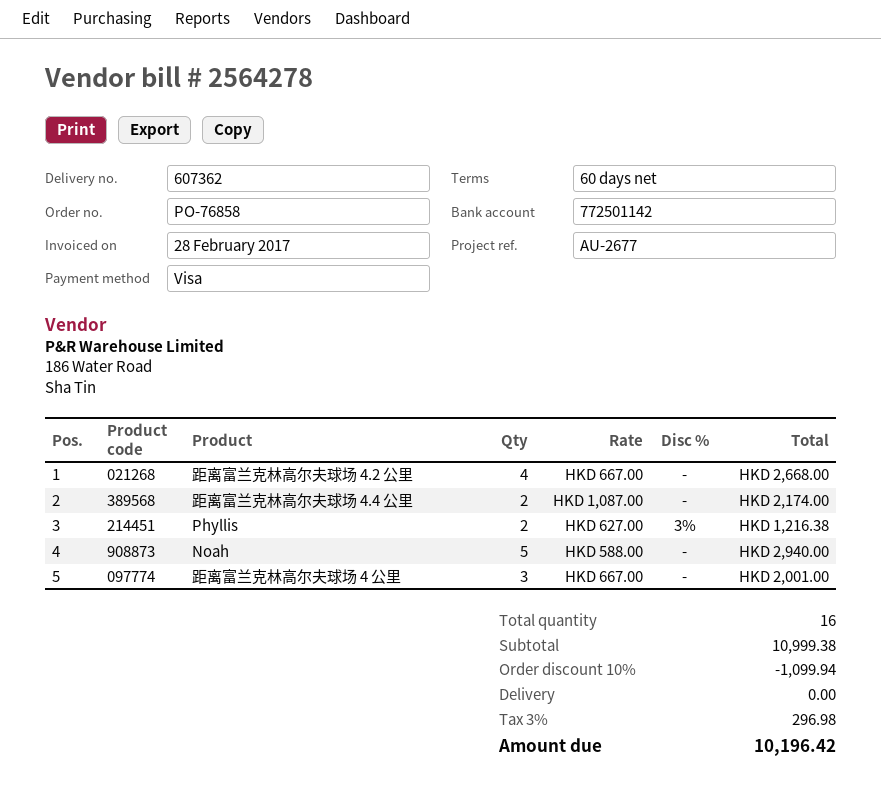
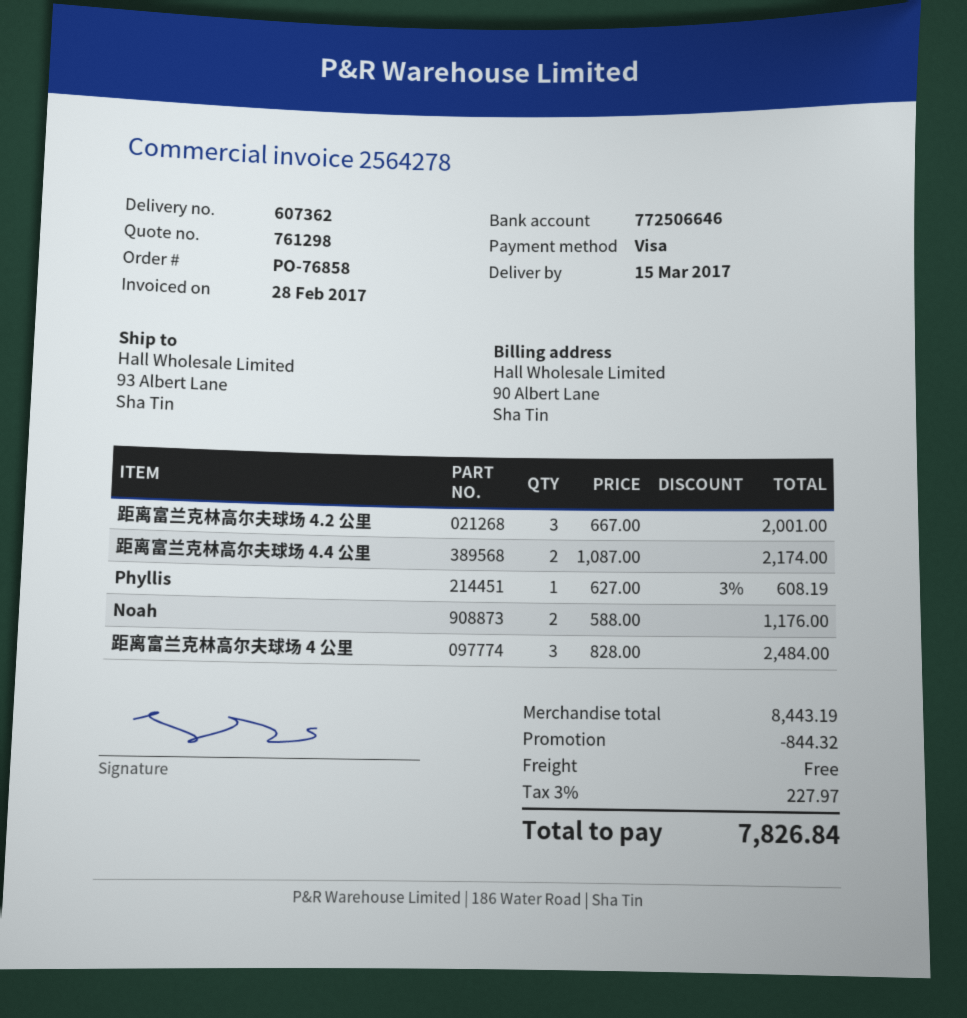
bank account: 772501142 -> 772506646
距离富兰克林高尔夫球场 4.2 公里: 4 x 667.00 = 2668.00 -> 3 x 667.00 = 2001.00
Phyllis: 2 x 627.00 - 3% = 1216.38 -> 1 x 627.00 - 3% = 608.19
Noah: 5 x 588.00 = 2940.00 -> 2 x 588.00 = 1176.00
距离富兰克林高尔夫球场 4 公里: 3 x 667.00 = 2001.00 -> 3 x 828.00 = 2484.00
subtotal: 10999.38 -> 8443.19
discount: 1099.94 -> 844.32
tax: 3% = 296.98 -> 3% = 227.97
total: 10196.42 -> 7826.84

